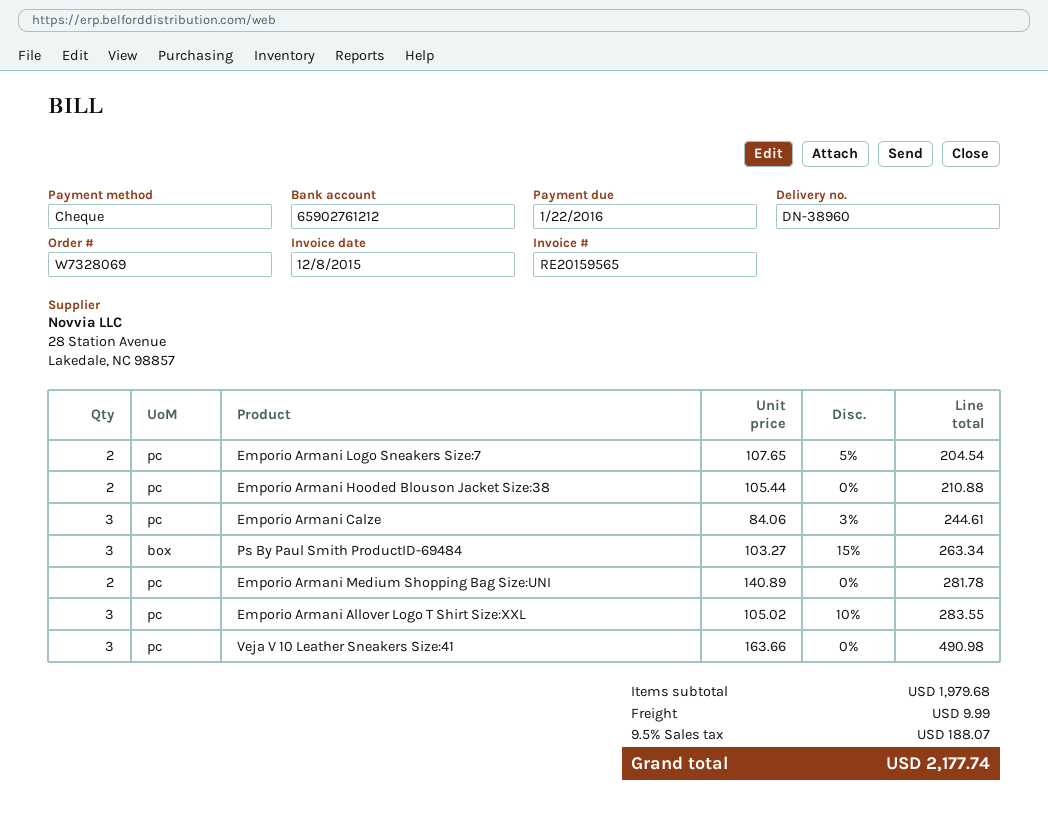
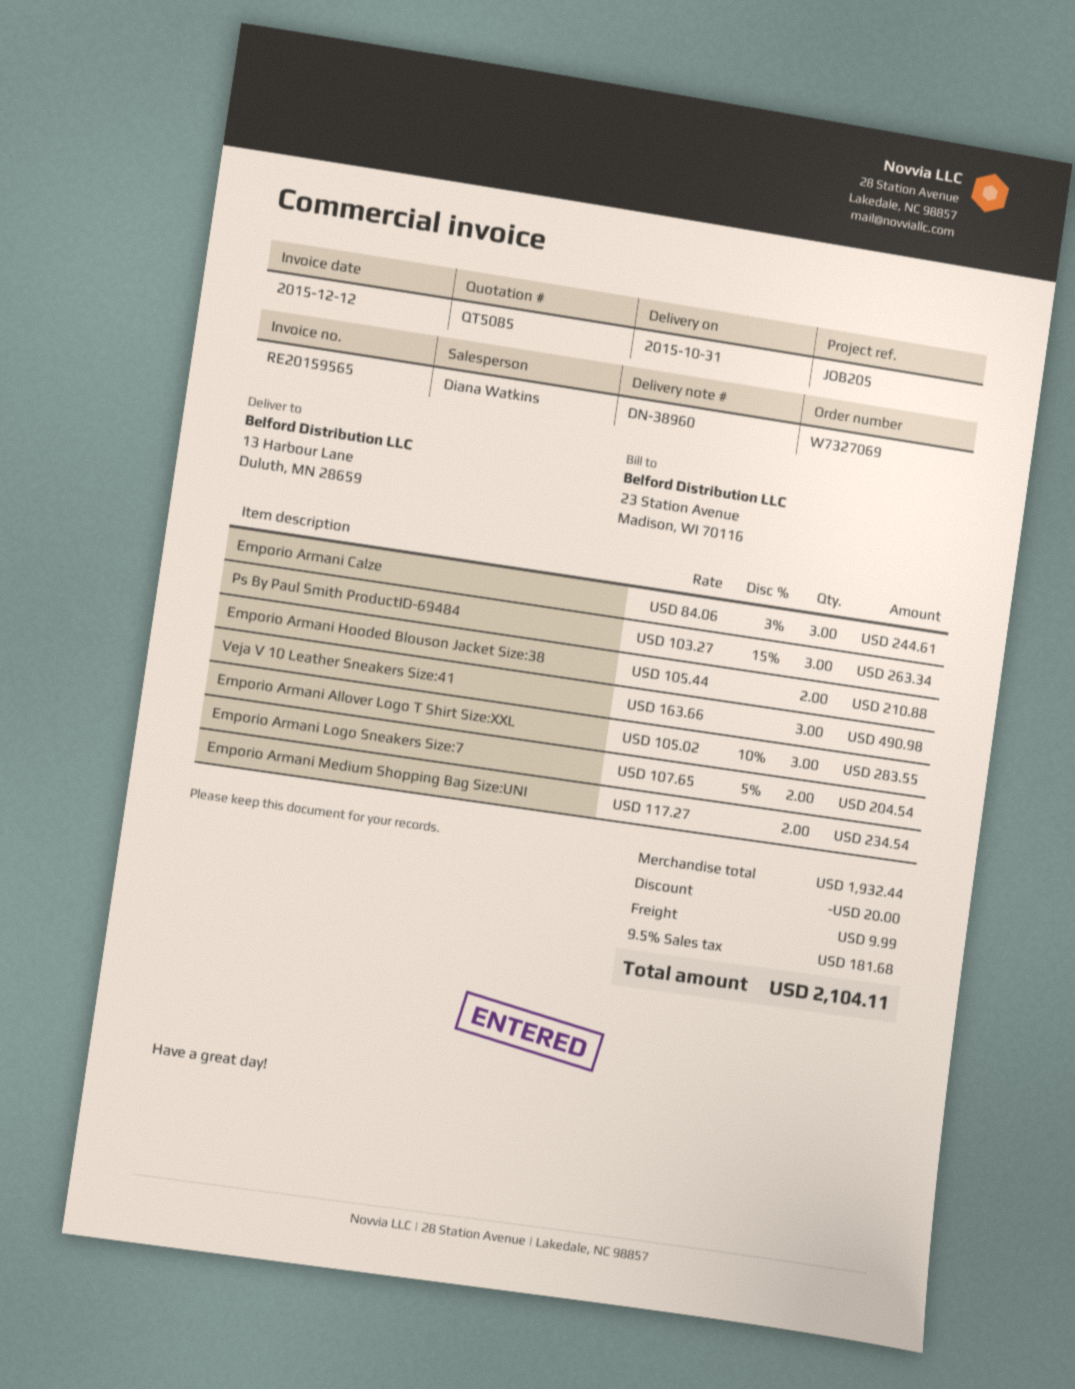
order number: W7328069 -> W7327069
invoice date: 2015-12-08 -> 2015-12-12
Emporio Armani Medium Shopping Bag Size:UNI: 2 x 140.89 = 281.78 -> 2 x 117.27 = 234.54
subtotal: 1979.68 -> 1932.44
discount: none -> 20.00
tax: 9.5% = 188.07 -> 9.5% = 181.68
total: 2177.74 -> 2104.11

